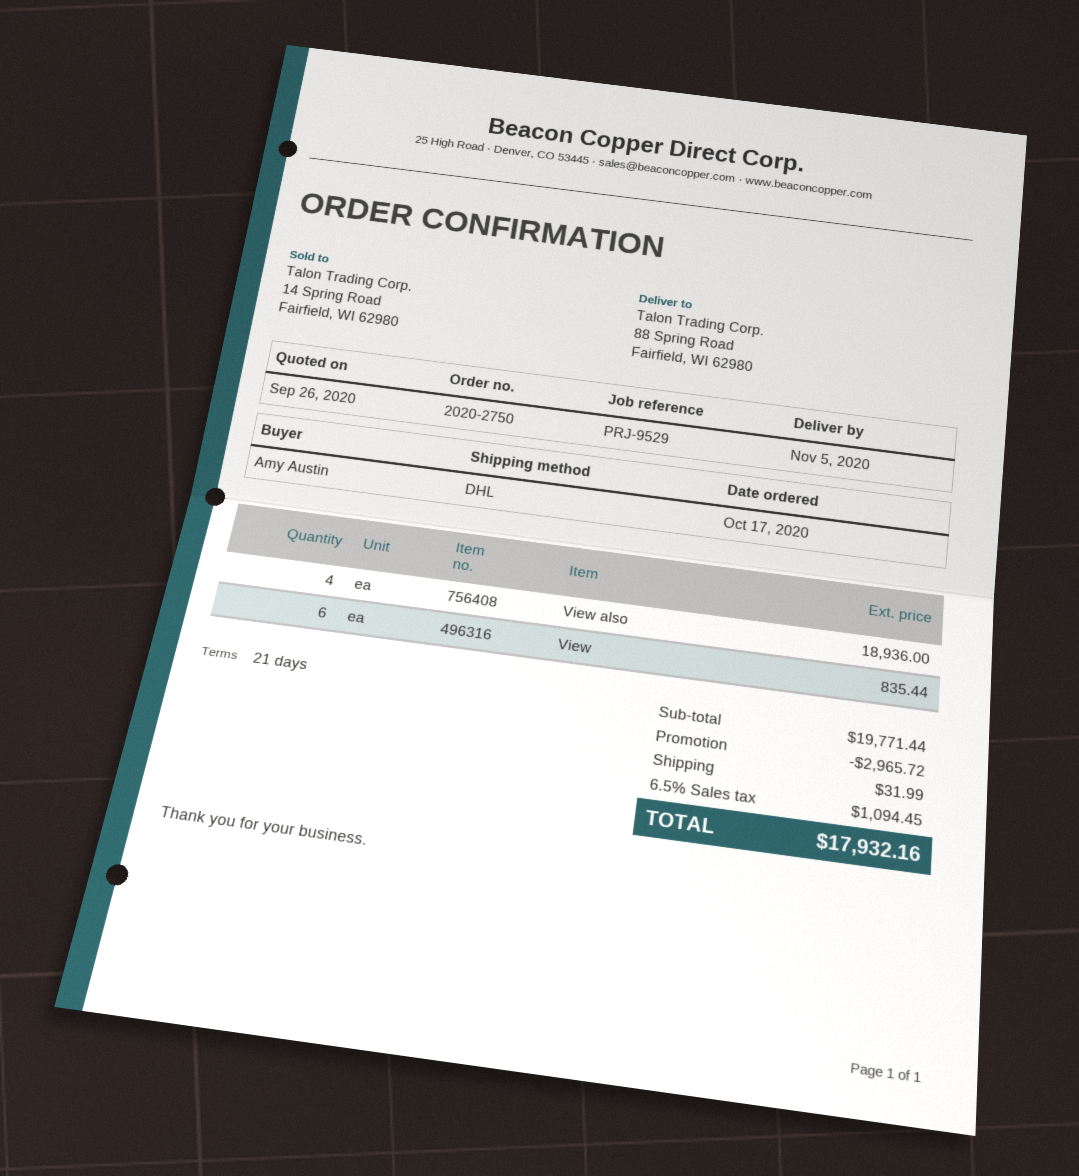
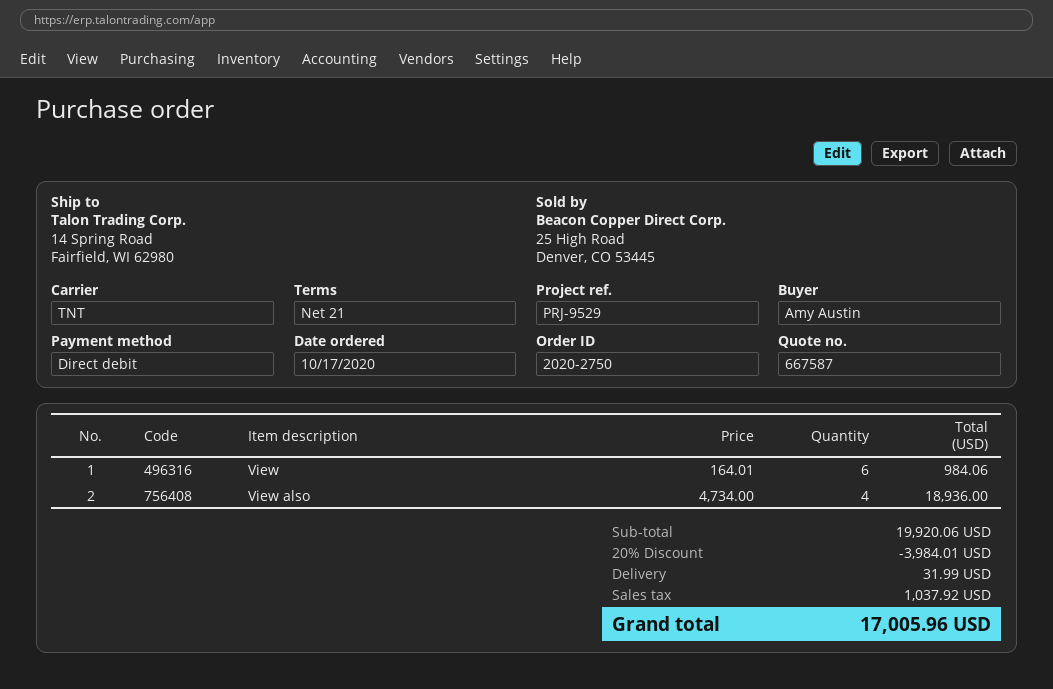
shipping method: DHL -> TNT
ship to: 88 Spring Road, Fairfield, WI 62980 -> 14 Spring Road, Fairfield, WI 62980
View: 6 for 835.44 -> 6 for 984.06
subtotal: 19771.44 -> 19920.06
discount: 2965.72 -> 3984.01
tax: 1094.45 -> 1037.92
total: 17932.16 -> 17005.96

